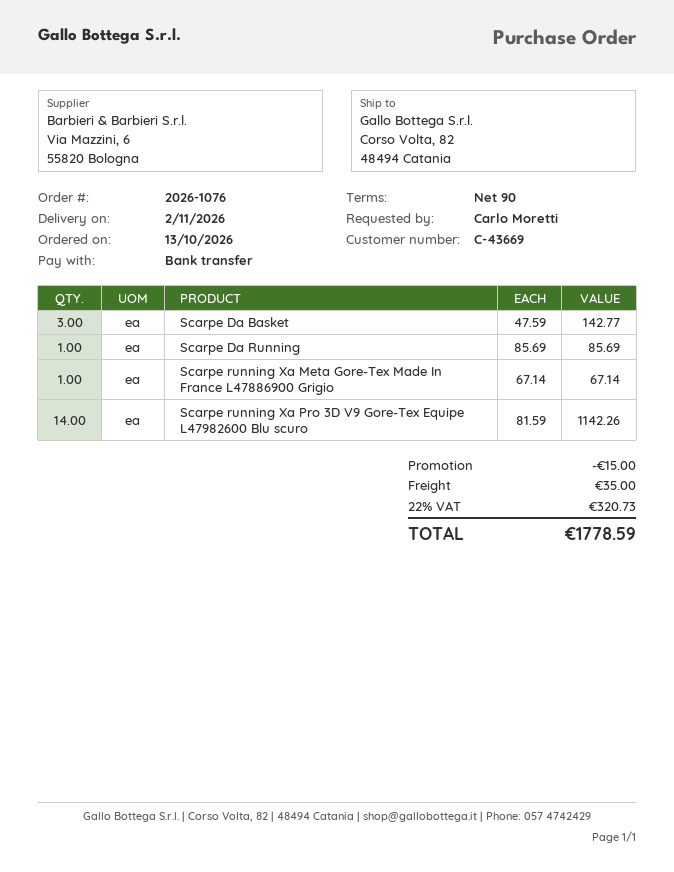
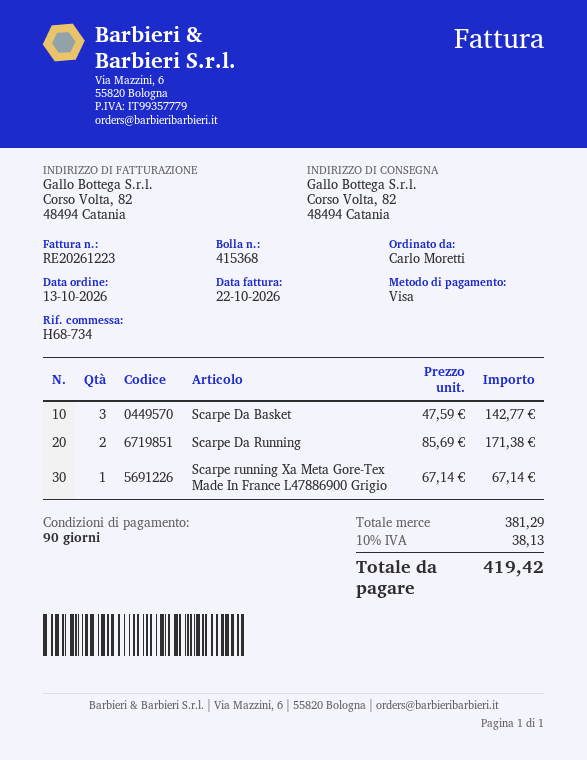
payment method: bank transfer -> Visa
Scarpe Da Running: 1 x 85.69 = 85.69 -> 2 x 85.69 = 171.38
Scarpe running Xa Pro 3D V9 Gore-Tex Equipe L47982600 Blu scuro: 14 x 81.59 = 1142.26 -> none
discount: 15.00 -> none
shipping: 35.00 -> none
tax: 22% = 320.73 -> 10% = 38.13
total: 1778.59 -> 419.42

